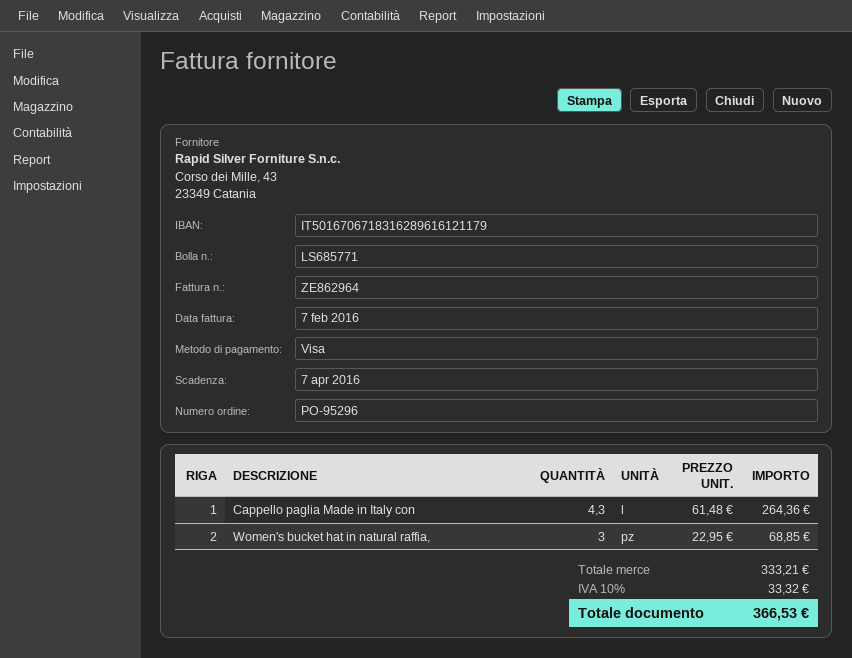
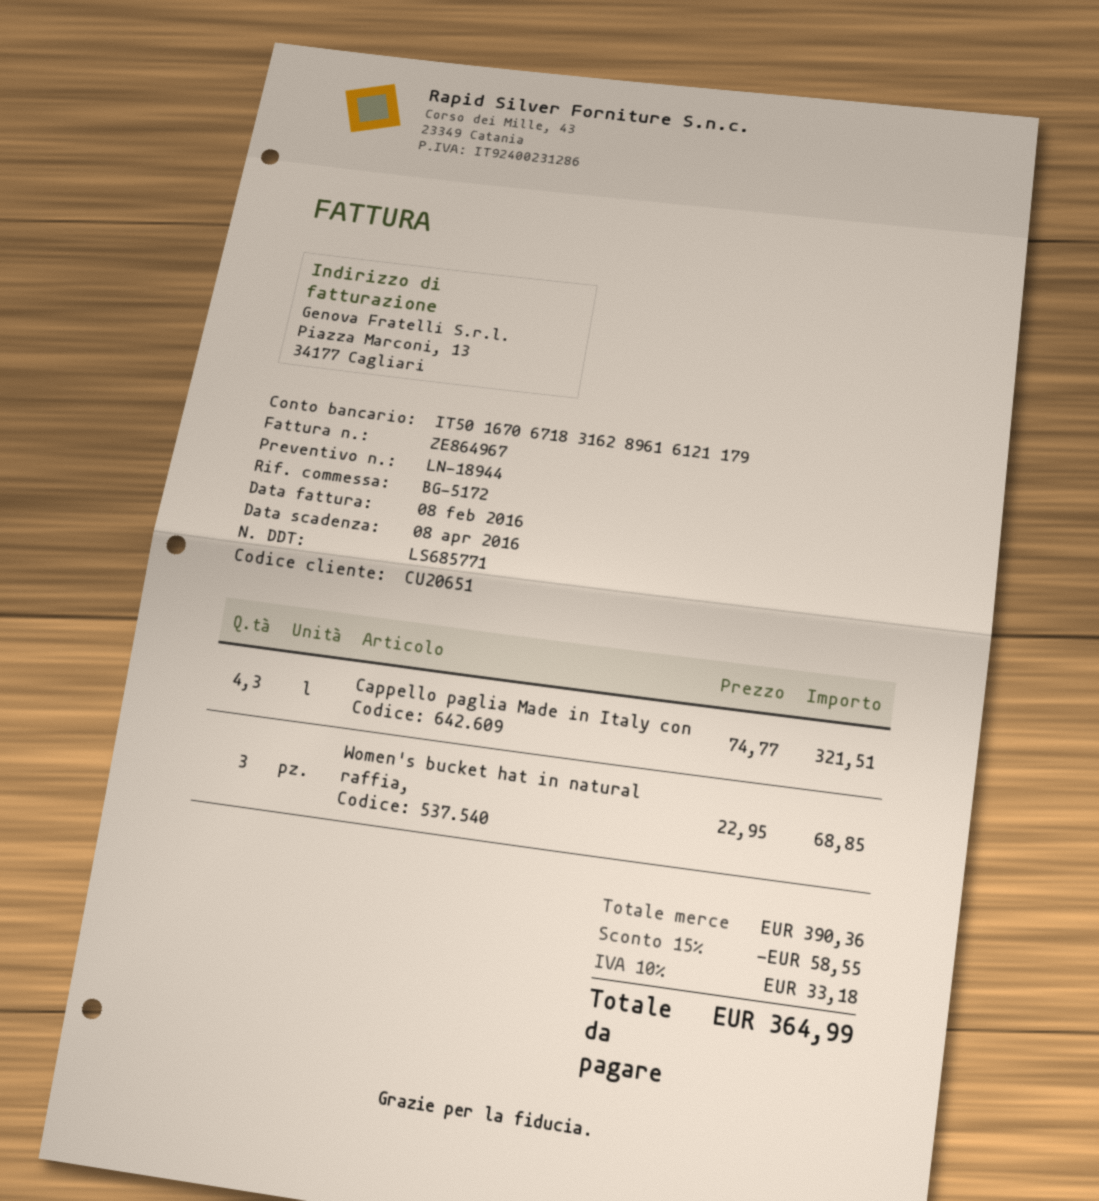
invoice number: ZE862964 -> ZE864967
invoice date: 2016-02-07 -> 2016-02-08
due date: 2016-04-07 -> 2016-04-08
Cappello paglia Made in Italy con: 4.3 x 61.48 = 264.36 -> 4.3 x 74.77 = 321.51
subtotal: 333.21 -> 390.36
discount: none -> 15% = 58.55
tax: 10% = 33.32 -> 10% = 33.18
total: 366.53 -> 364.99

